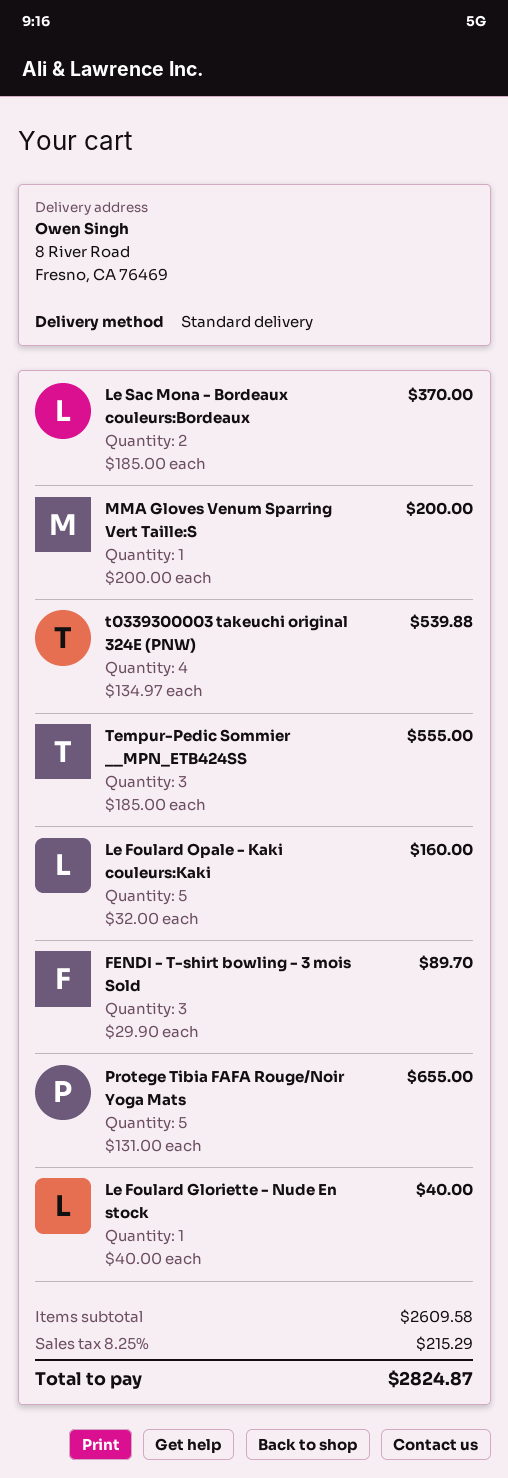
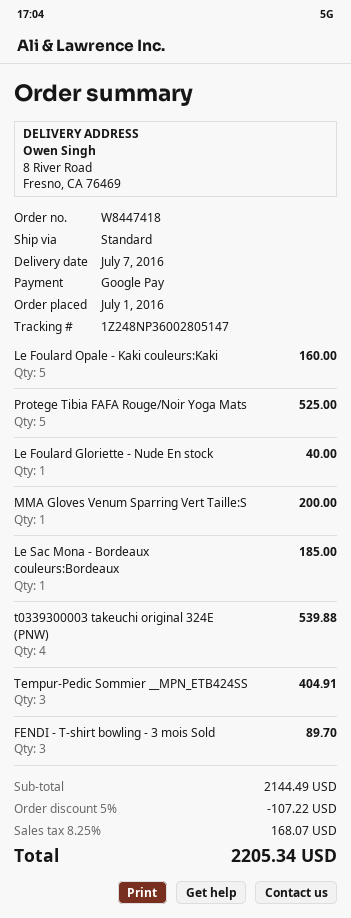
Le Sac Mona - Bordeaux couleurs:Bordeaux: 2 for 370.00 -> 1 for 185.00
Tempur-Pedic Sommier __MPN_ETB424SS: 3 for 555.00 -> 3 for 404.91
Protege Tibia FAFA Rouge/Noir Yoga Mats: 5 for 655.00 -> 5 for 525.00
subtotal: 2609.58 -> 2144.49
discount: none -> 5% = 107.22
tax: 8.25% = 215.29 -> 8.25% = 168.07
total: 2824.87 -> 2205.34

